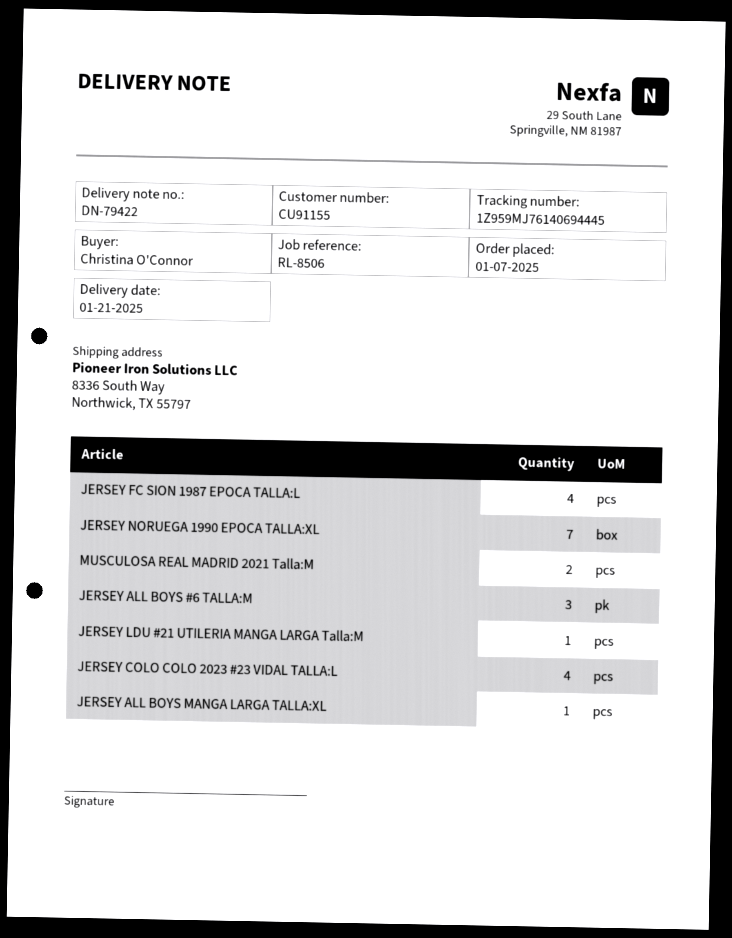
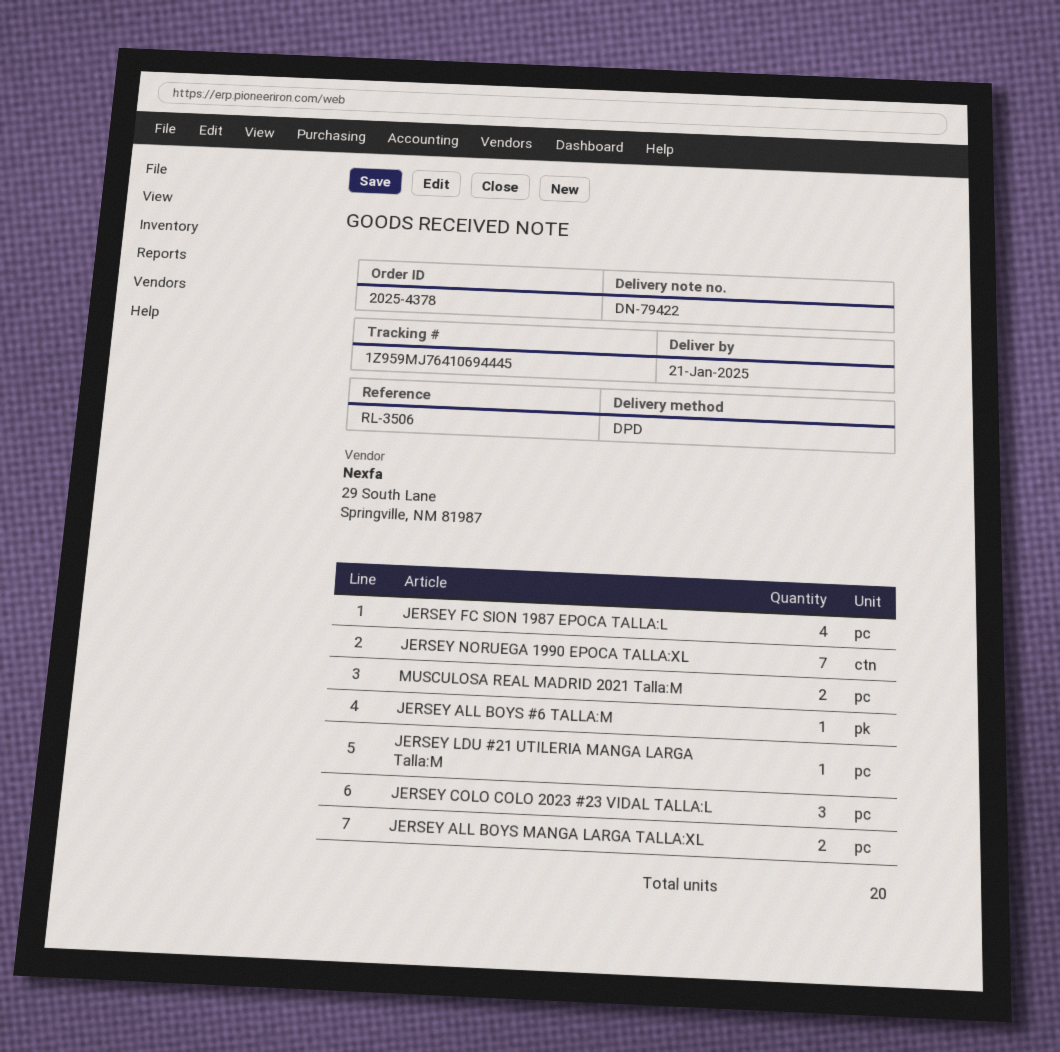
reference: RL-8506 -> RL-3506
tracking number: 1Z959MJ76140694445 -> 1Z959MJ76410694445
JERSEY ALL BOYS #6 TALLA:M: 3 -> 1
JERSEY COLO COLO 2023 #23 VIDAL TALLA:L: 4 -> 3
JERSEY ALL BOYS MANGA LARGA TALLA:XL: 1 -> 2

